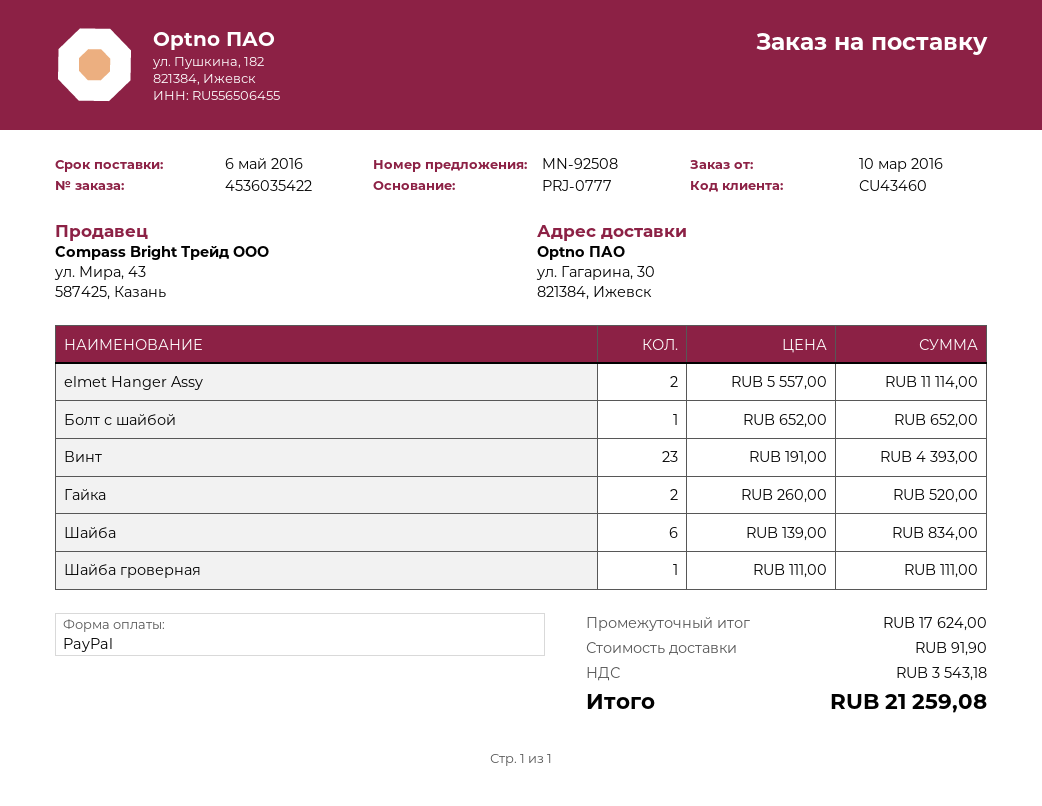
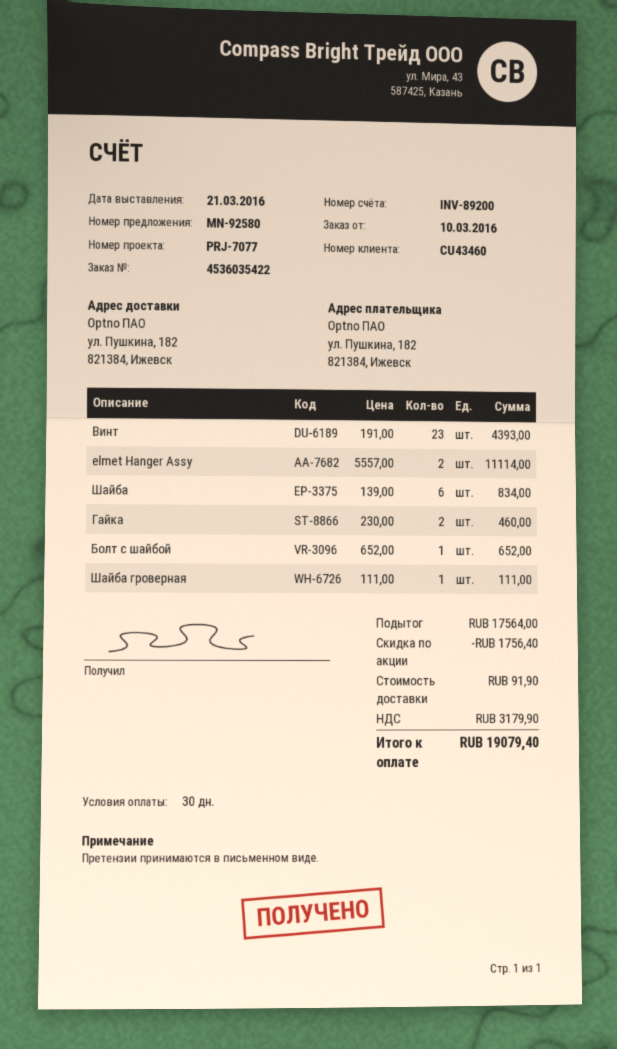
quote number: MN-92508 -> MN-92580
reference: PRJ-0777 -> PRJ-7077
ship to: ул. Гагарина, 30, 821384, Ижевск -> ул. Пушкина, 182, 821384, Ижевск
Гайка: 2 x 260.00 = 520.00 -> 2 x 230.00 = 460.00
subtotal: 17624.00 -> 17564.00
discount: none -> 1756.40
tax: 3543.18 -> 3179.90
total: 21259.08 -> 19079.40

